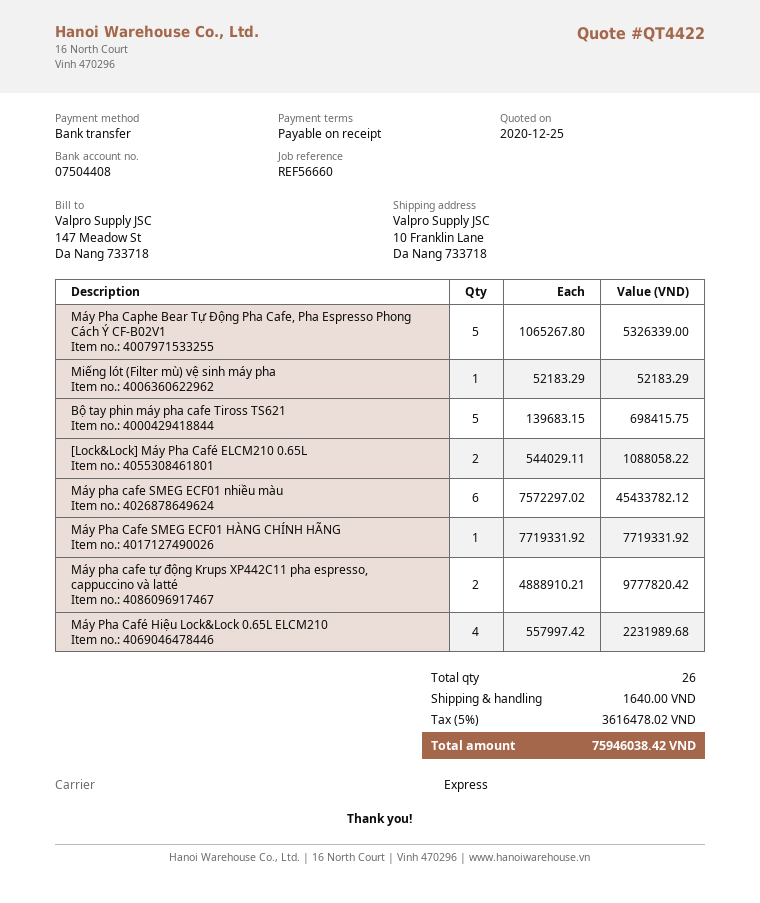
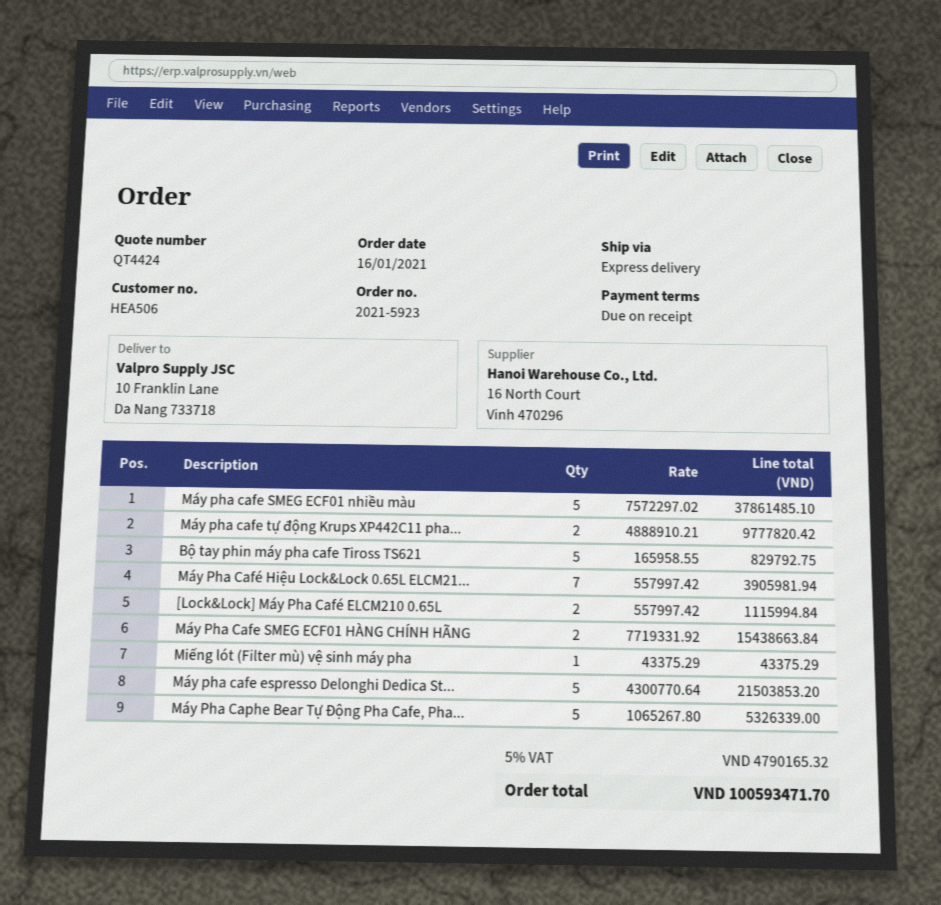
quote number: QT4422 -> QT4424
Miếng lót (Filter mù) vệ sinh máy pha: 1 x 52183.29 = 52183.29 -> 1 x 43375.29 = 43375.29
Bộ tay phin máy pha cafe Tiross TS621: 5 x 139683.15 = 698415.75 -> 5 x 165958.55 = 829792.75
[Lock&Lock] Máy Pha Café ELCM210 0.65L: 2 x 544029.11 = 1088058.22 -> 2 x 557997.42 = 1115994.84
Máy pha cafe SMEG ECF01 nhiều màu: 6 x 7572297.02 = 45433782.12 -> 5 x 7572297.02 = 37861485.10
Máy Pha Cafe SMEG ECF01 HÀNG CHÍNH HÃNG: 1 x 7719331.92 = 7719331.92 -> 2 x 7719331.92 = 15438663.84
Máy Pha Café Hiệu Lock&Lock 0.65L ELCM210: 4 x 557997.42 = 2231989.68 -> 7 x 557997.42 = 3905981.94
Máy pha cafe espresso Delonghi Dedica St...: none -> 5 x 4300770.64 = 21503853.20
shipping: 1640.00 -> none
tax: 5% = 3616478.02 -> 5% = 4790165.32
total: 75946038.42 -> 100593471.70

